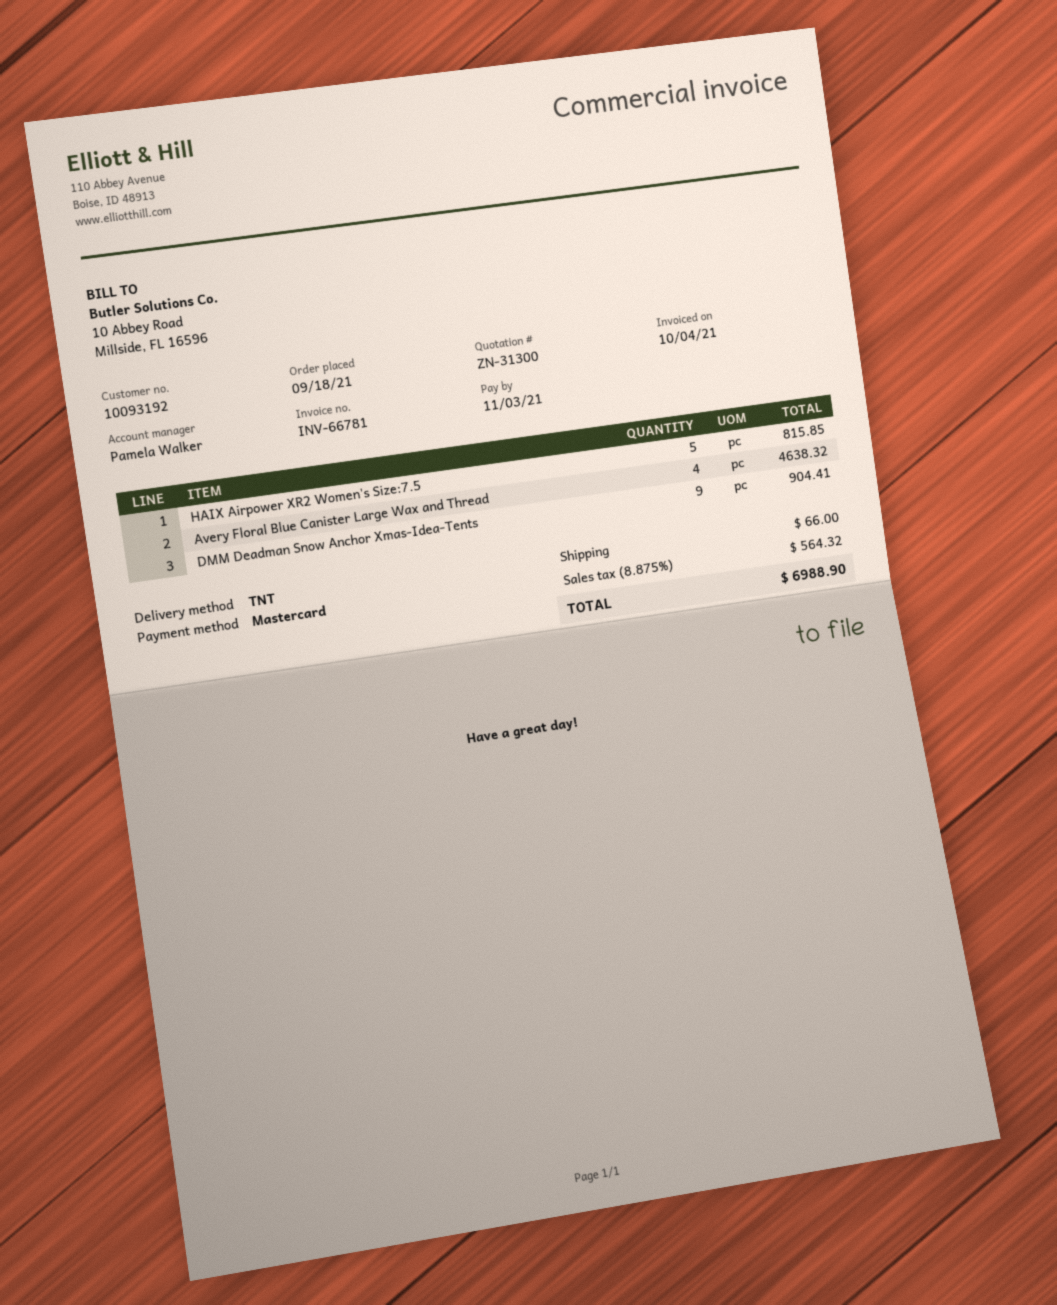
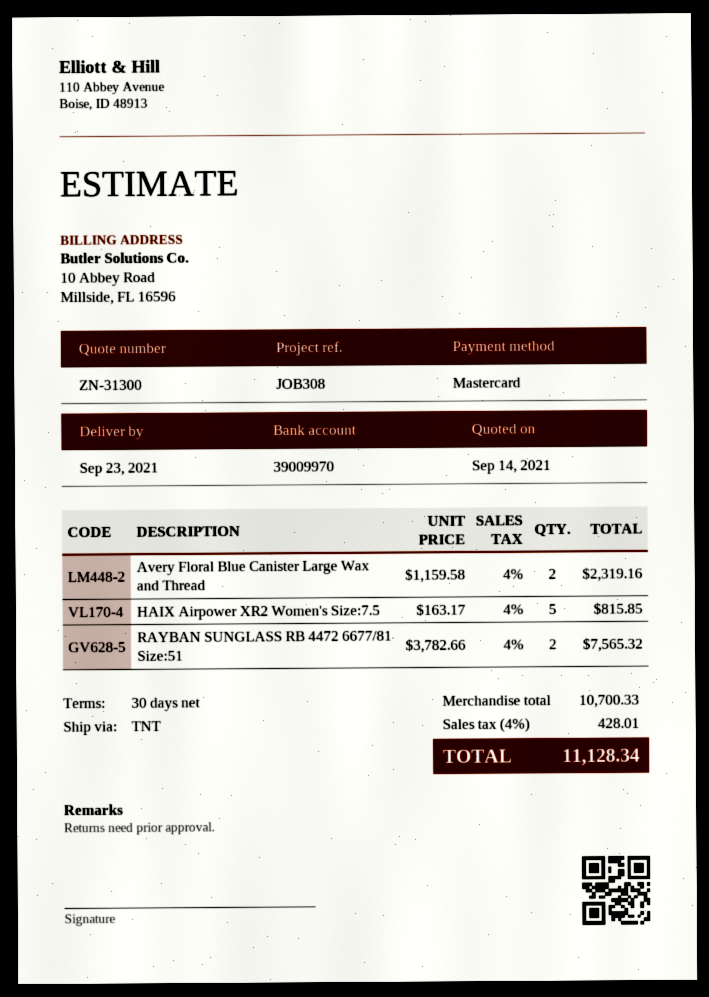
Avery Floral Blue Canister Large Wax and Thread: 4 for 4638.32 -> 2 for 2319.16
DMM Deadman Snow Anchor Xmas-Idea-Tents: 9 for 904.41 -> none
RAYBAN SUNGLASS RB 4472 6677/81 Size:51: none -> 2 for 7565.32
shipping: 66.00 -> none
tax: 8.875% = 564.32 -> 4% = 428.01
total: 6988.90 -> 11128.34

